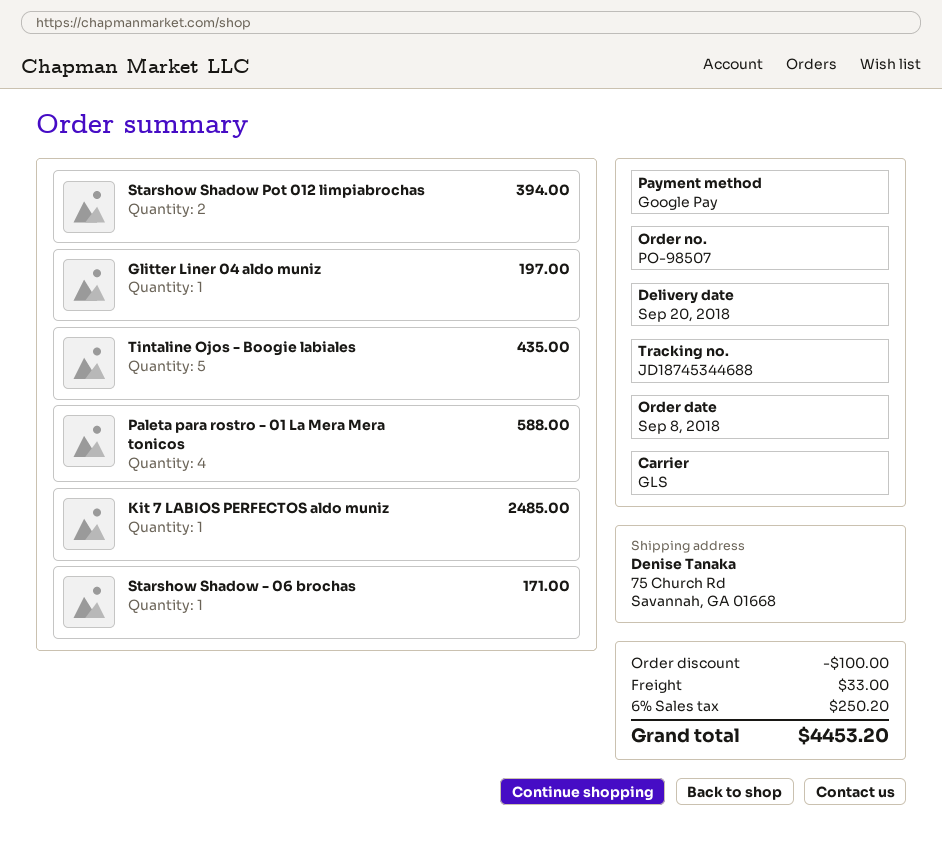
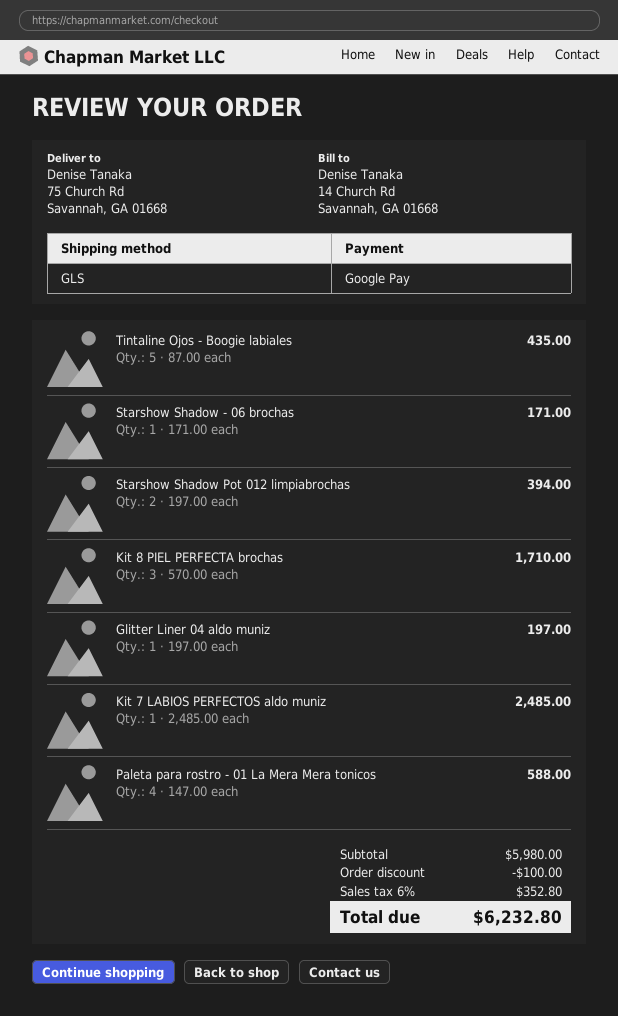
Kit 8 PIEL PERFECTA brochas: none -> 3 for 1710.00
shipping: 33.00 -> none
tax: 6% = 250.20 -> 6% = 352.80
total: 4453.20 -> 6232.80

